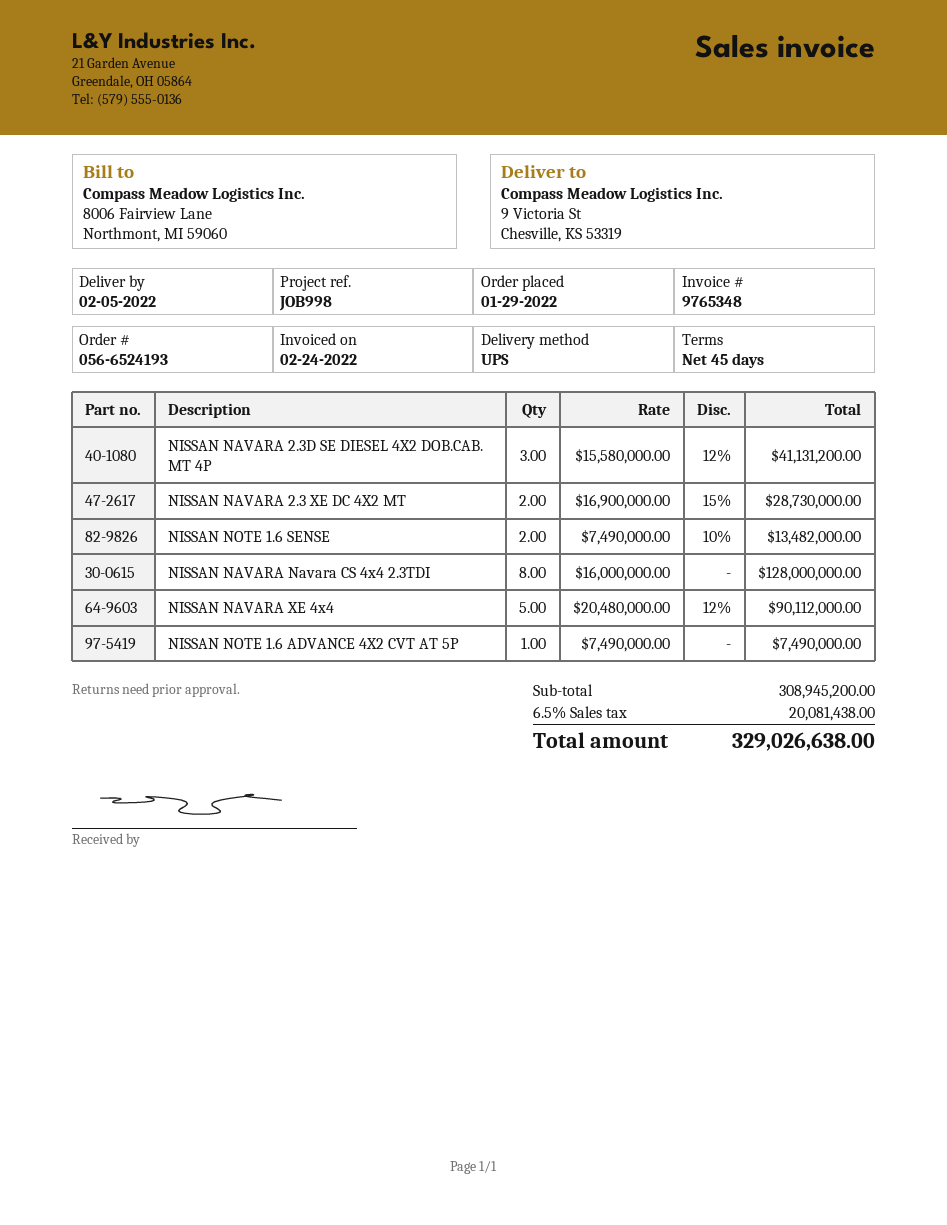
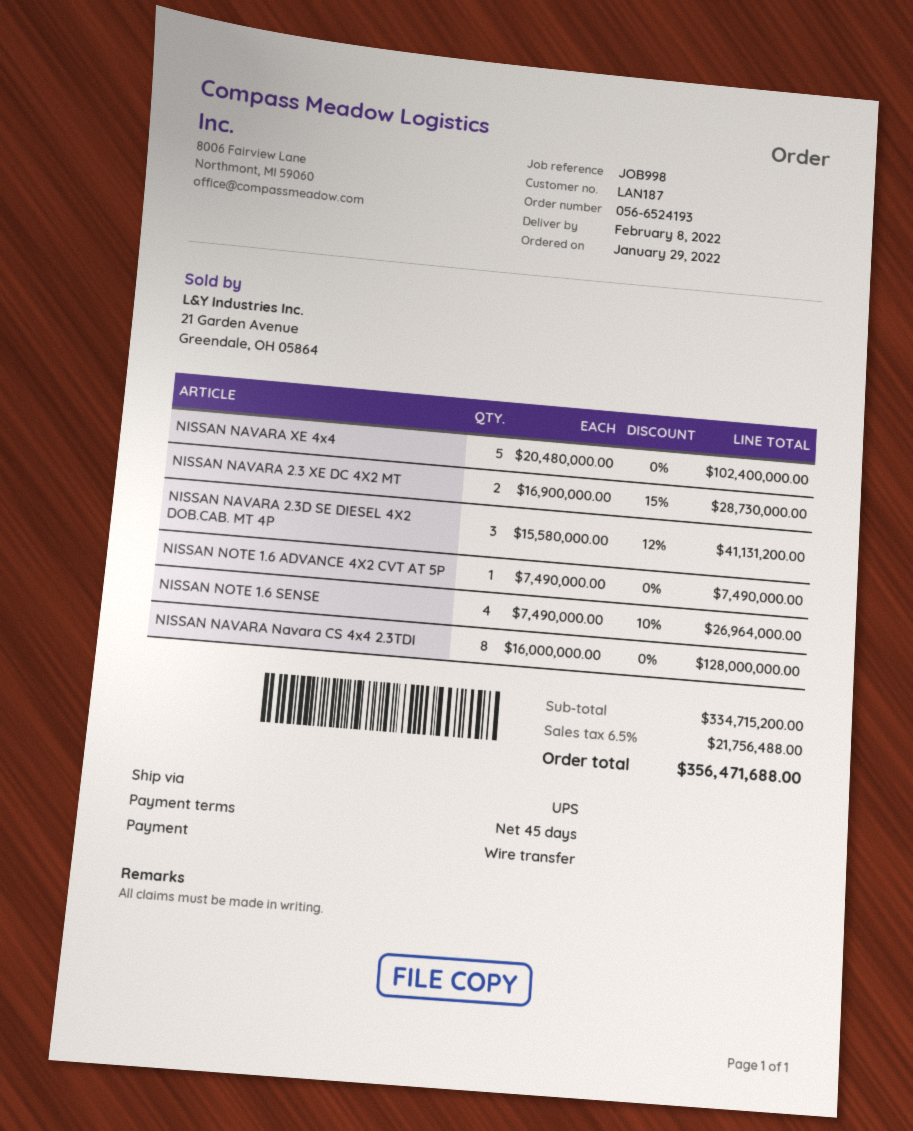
delivery date: 2022-02-05 -> 2022-02-08
NISSAN NOTE 1.6 SENSE: 2 x 7490000.00 - 10% = 13482000.00 -> 4 x 7490000.00 - 10% = 26964000.00
NISSAN NAVARA XE 4x4: 5 x 20480000.00 - 12% = 90112000.00 -> 5 x 20480000.00 = 102400000.00
subtotal: 308945200.00 -> 334715200.00
tax: 6.5% = 20081438.00 -> 6.5% = 21756488.00
total: 329026638.00 -> 356471688.00

